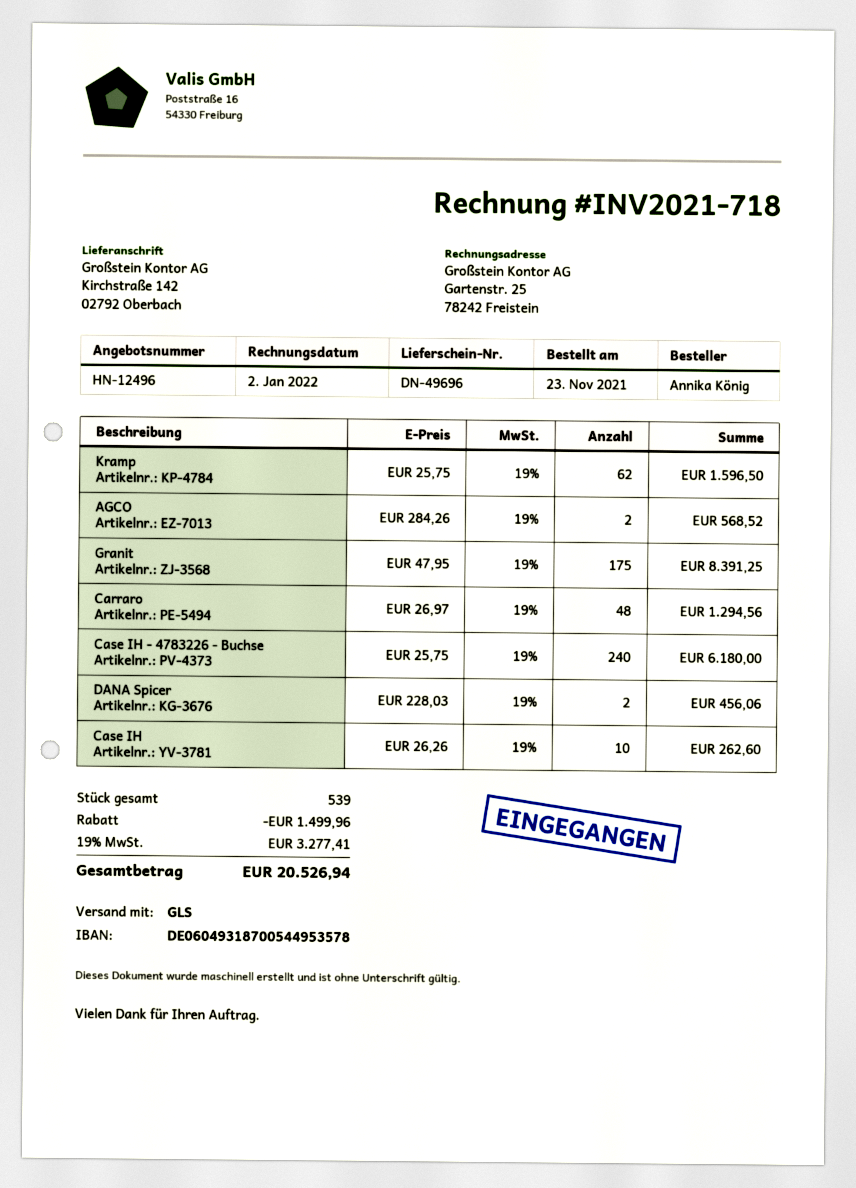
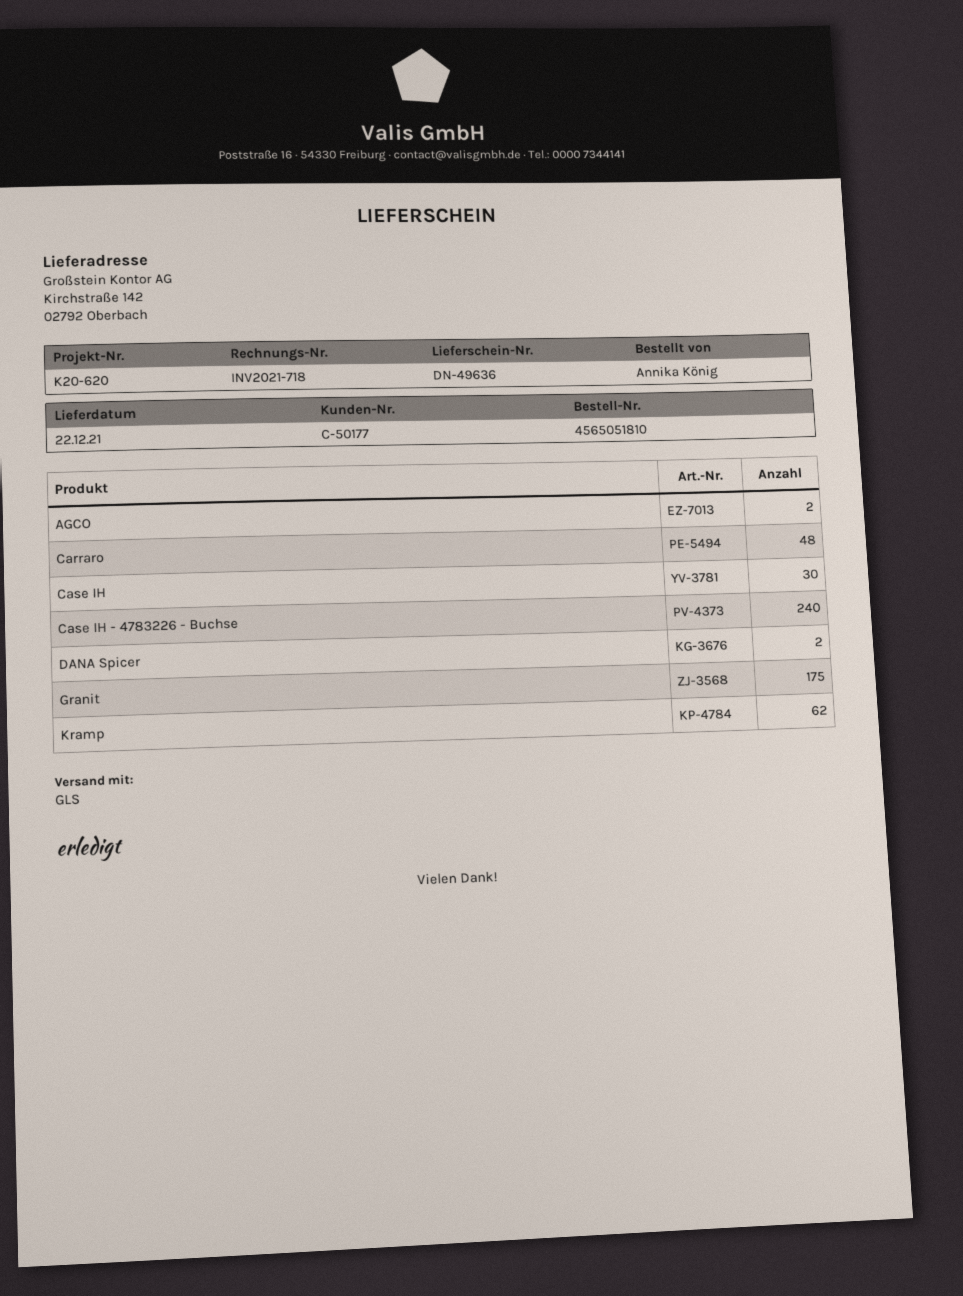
delivery note number: DN-49696 -> DN-49636
Case IH: 10 -> 30

